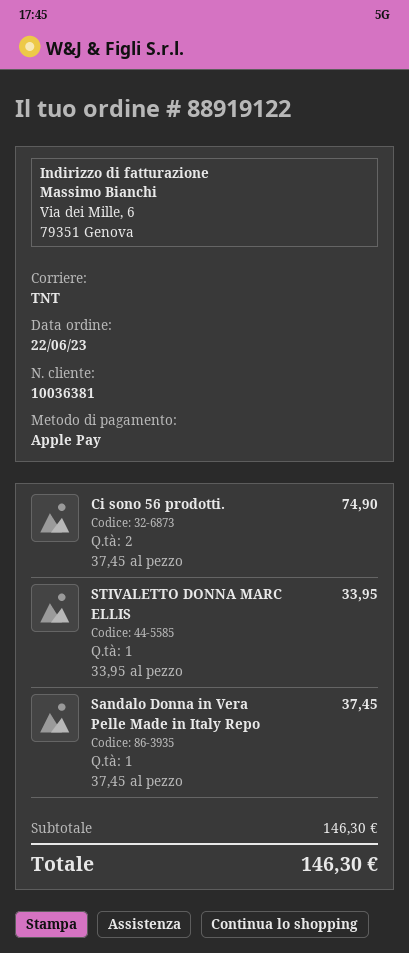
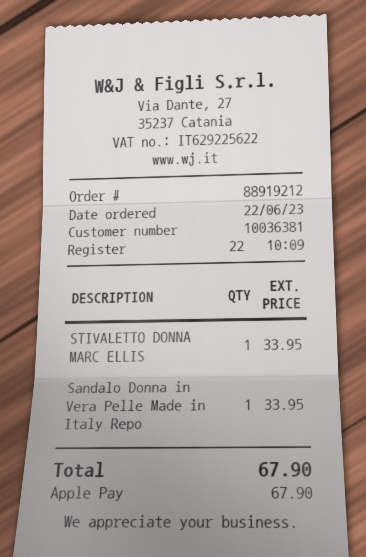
order number: 88919122 -> 88919212
Ci sono 56 prodotti.: 2 for 74.90 -> none
Sandalo Donna in Vera Pelle Made in Italy Repo: 1 for 37.45 -> 1 for 33.95
total: 146.30 -> 67.90

